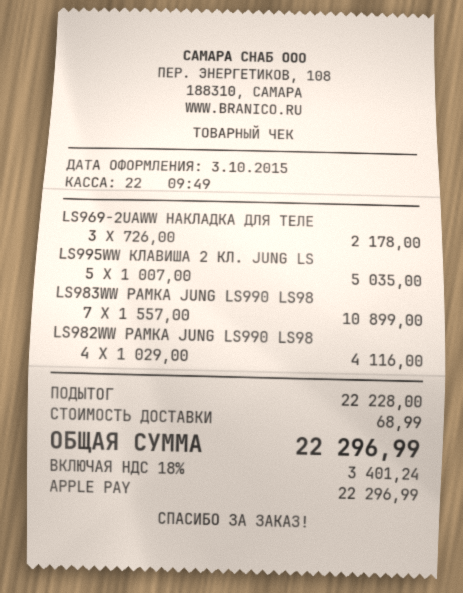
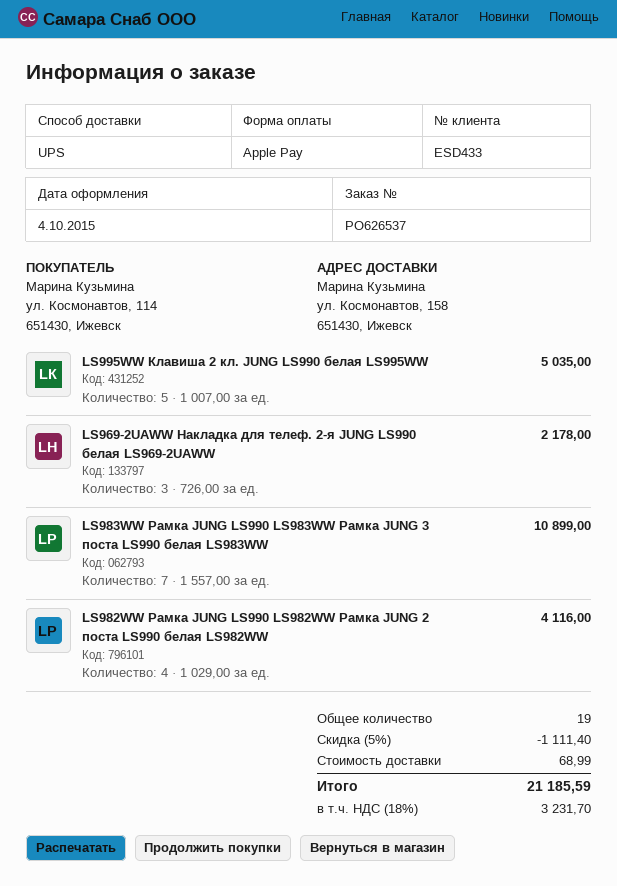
order date: 2015-10-03 -> 2015-10-04
discount: none -> 5% = 1111.40
tax: 18% = 3401.24 -> 18% = 3231.70
total: 22296.99 -> 21185.59

